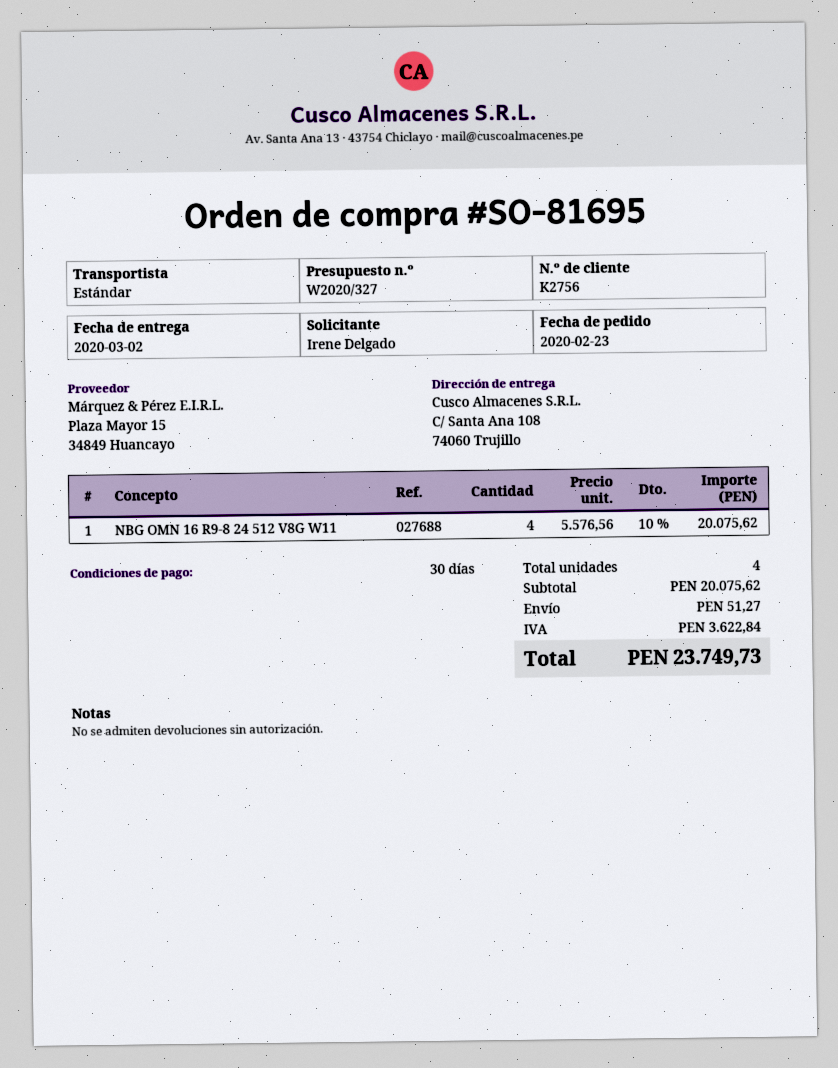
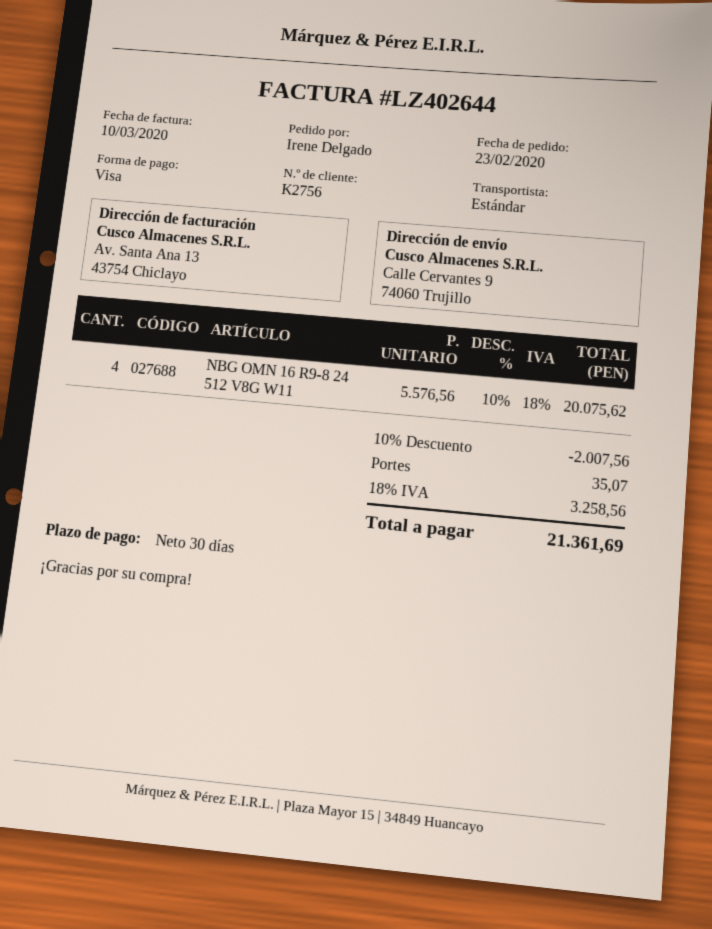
ship to: C/ Santa Ana 108, 74060 Trujillo -> Calle Cervantes 9, 74060 Trujillo
discount: none -> 10% = 2007.56
shipping: 51.27 -> 35.07
tax: 3622.84 -> 3258.56
total: 23749.73 -> 21361.69

